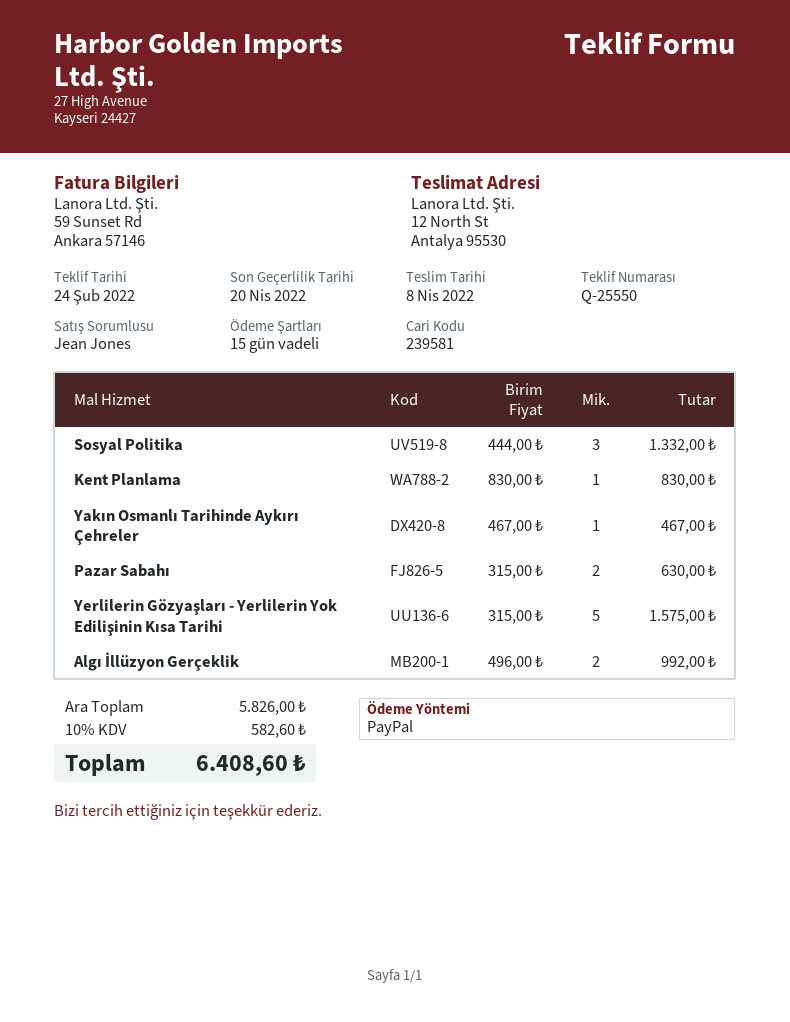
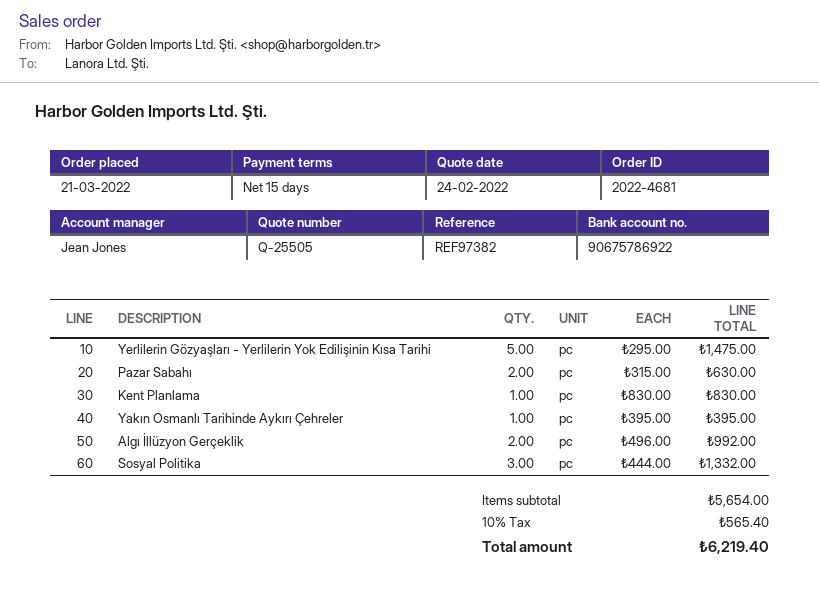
quote number: Q-25550 -> Q-25505
Yakın Osmanlı Tarihinde Aykırı Çehreler: 1 x 467.00 = 467.00 -> 1 x 395.00 = 395.00
Yerlilerin Gözyaşları - Yerlilerin Yok Edilişinin Kısa Tarihi: 5 x 315.00 = 1575.00 -> 5 x 295.00 = 1475.00
subtotal: 5826.00 -> 5654.00
tax: 10% = 582.60 -> 10% = 565.40
total: 6408.60 -> 6219.40

